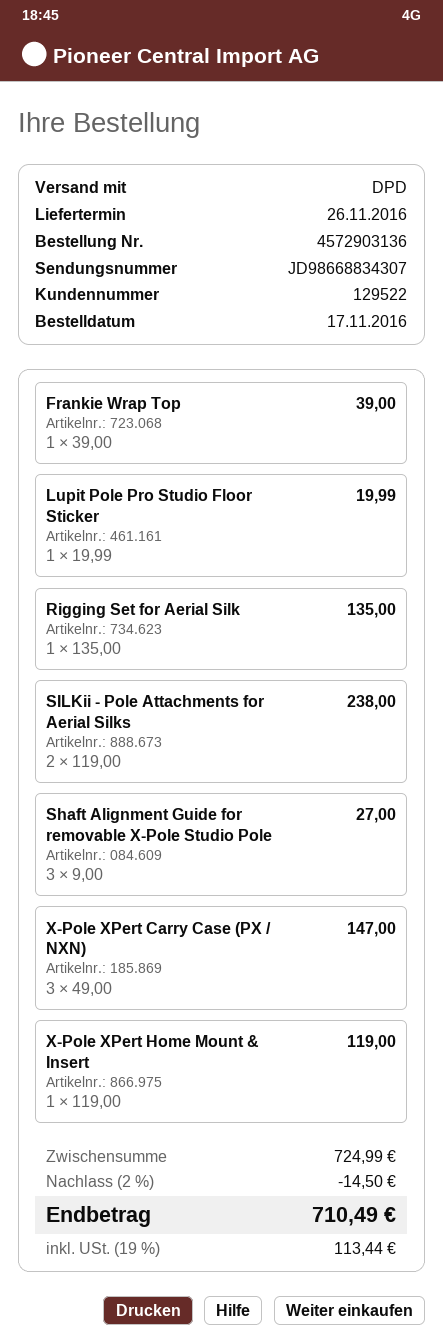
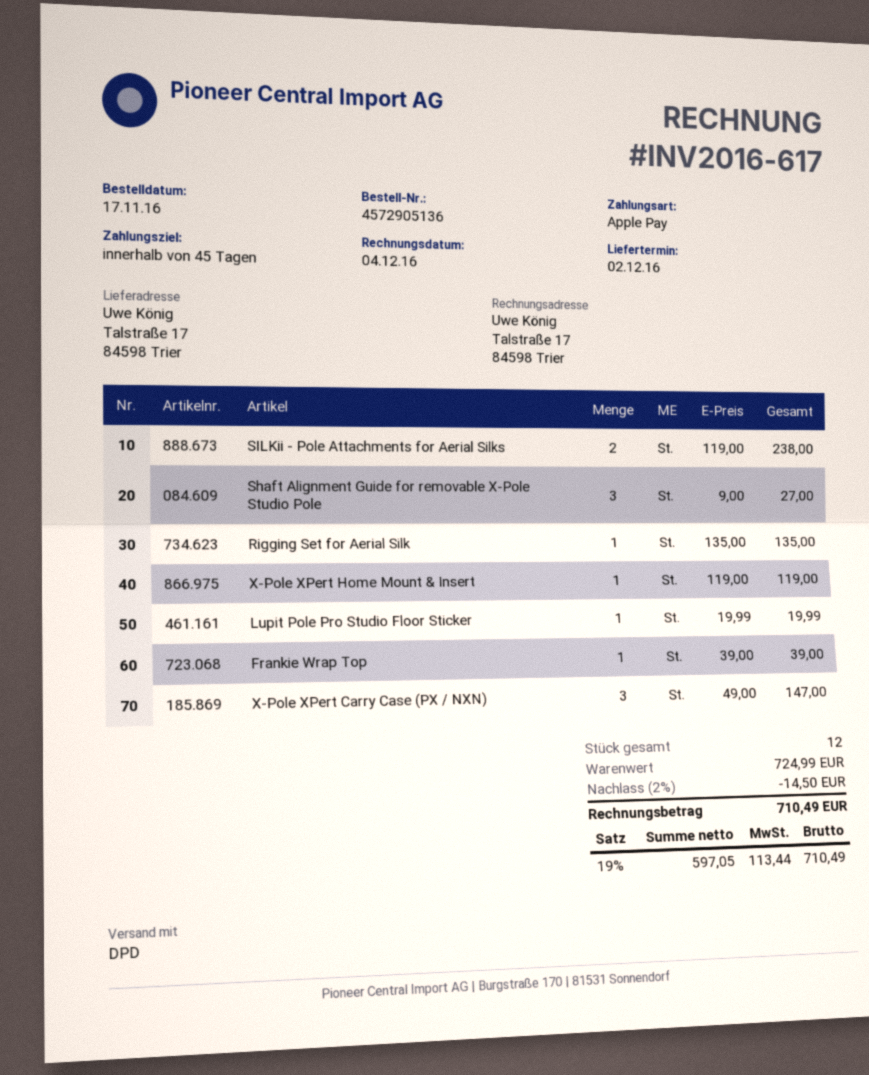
order number: 4572903136 -> 4572905136
delivery date: 2016-11-26 -> 2016-12-02

